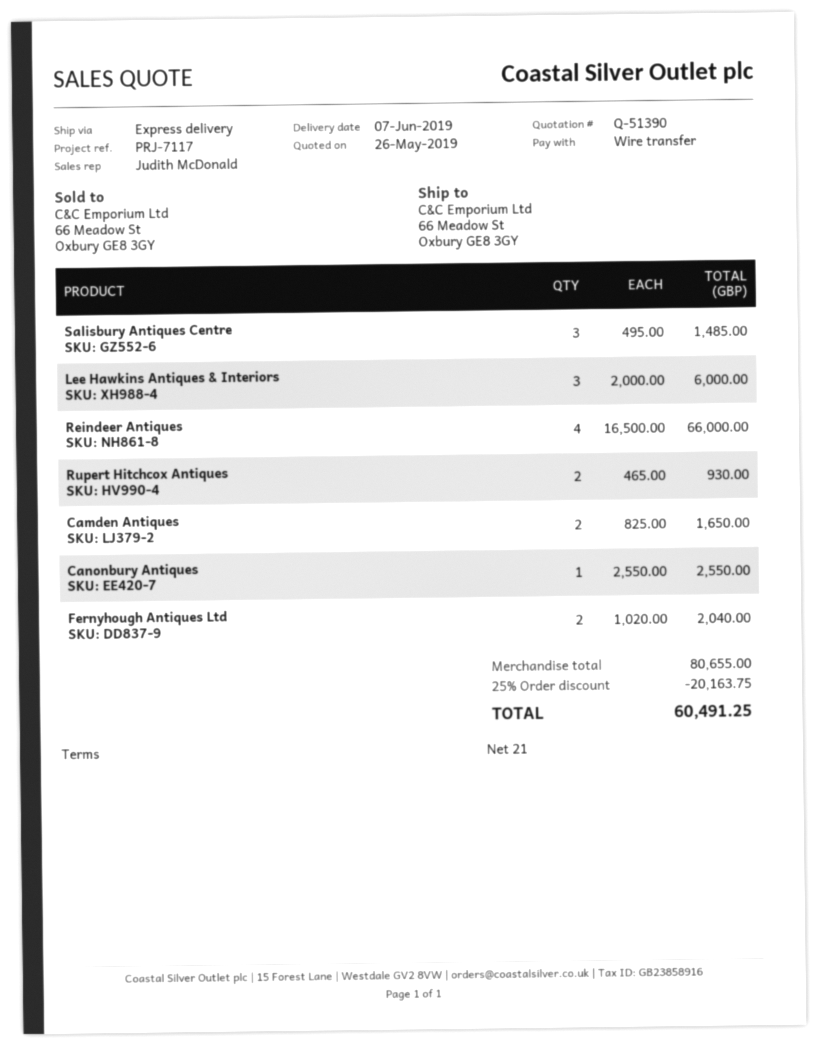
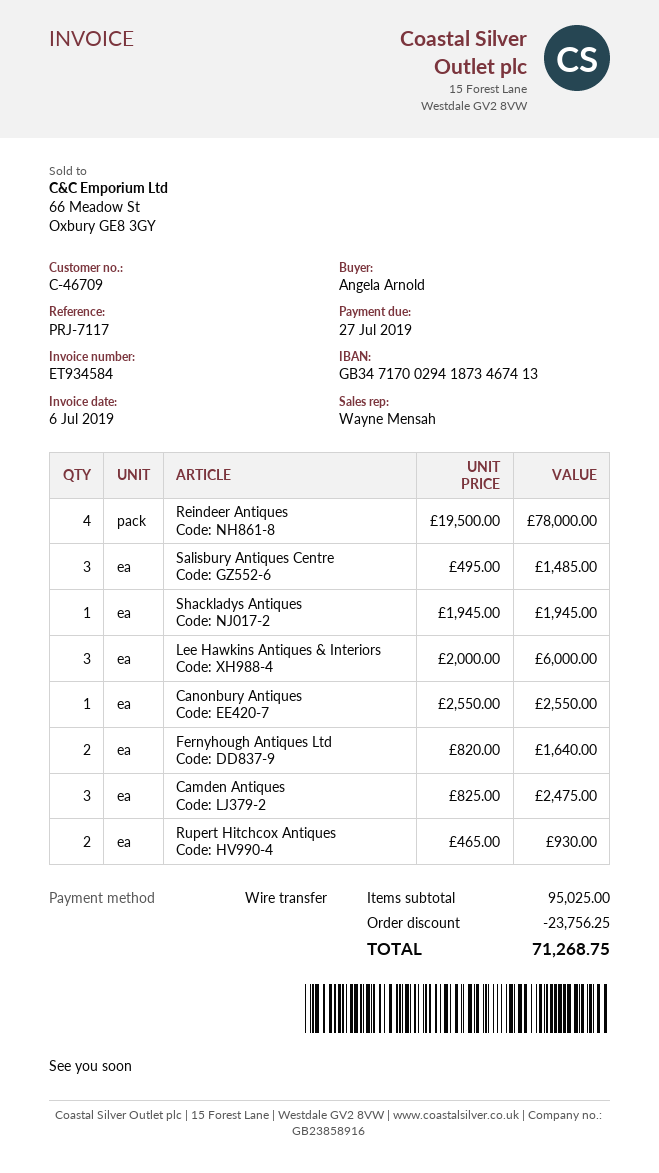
sales rep: Judith McDonald -> Wayne Mensah
Reindeer Antiques: 4 x 16500.00 = 66000.00 -> 4 x 19500.00 = 78000.00
Camden Antiques: 2 x 825.00 = 1650.00 -> 3 x 825.00 = 2475.00
Fernyhough Antiques Ltd: 2 x 1020.00 = 2040.00 -> 2 x 820.00 = 1640.00
Shackladys Antiques: none -> 1 x 1945.00 = 1945.00
subtotal: 80655.00 -> 95025.00
discount: 20163.75 -> 23756.25
total: 60491.25 -> 71268.75

